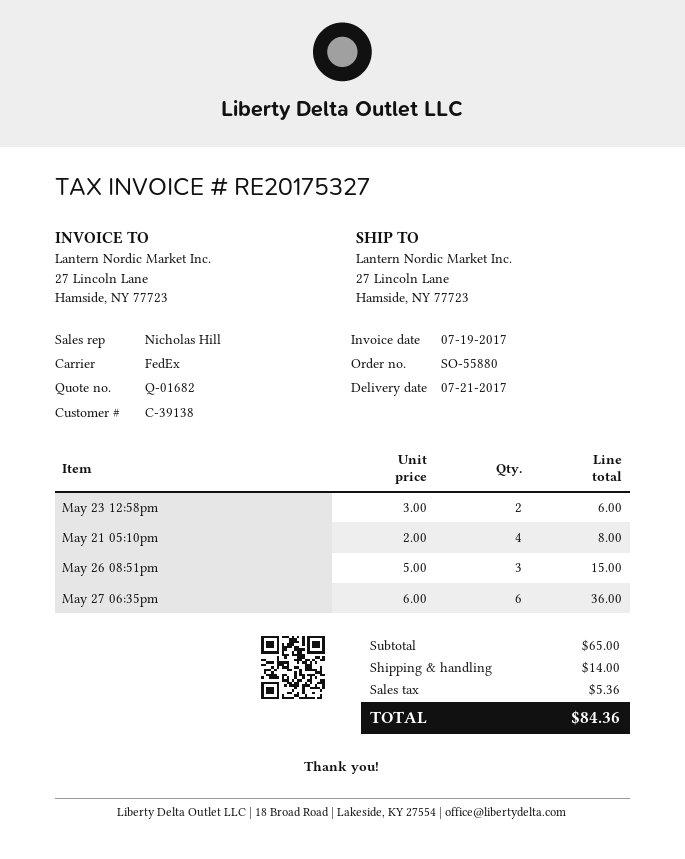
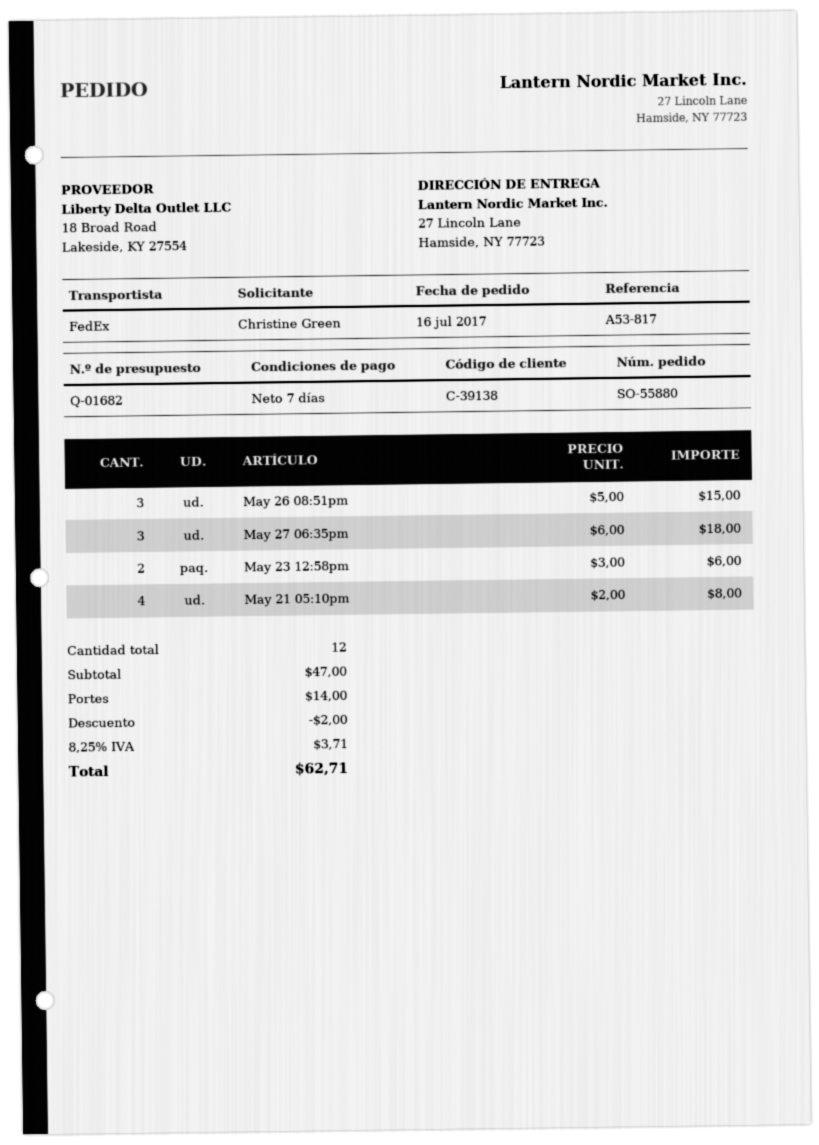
May 27 06:35pm: 6 x 6.00 = 36.00 -> 3 x 6.00 = 18.00
subtotal: 65.00 -> 47.00
discount: none -> 2.00
tax: 5.36 -> 3.71
total: 84.36 -> 62.71

